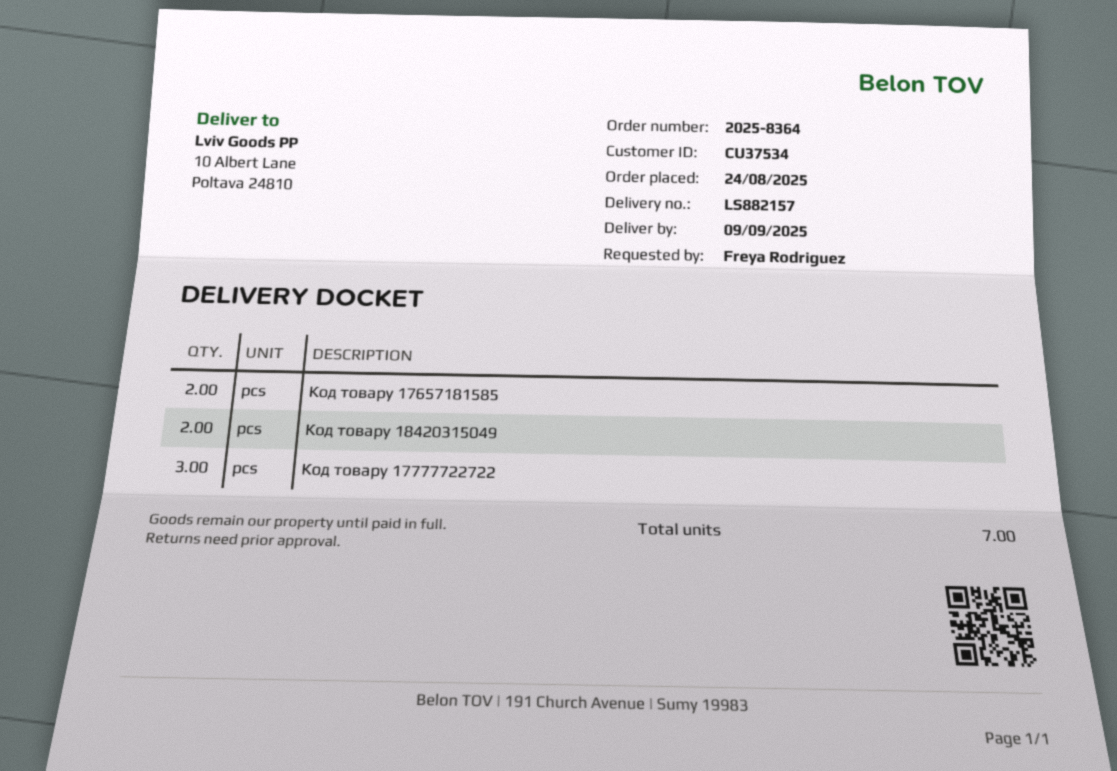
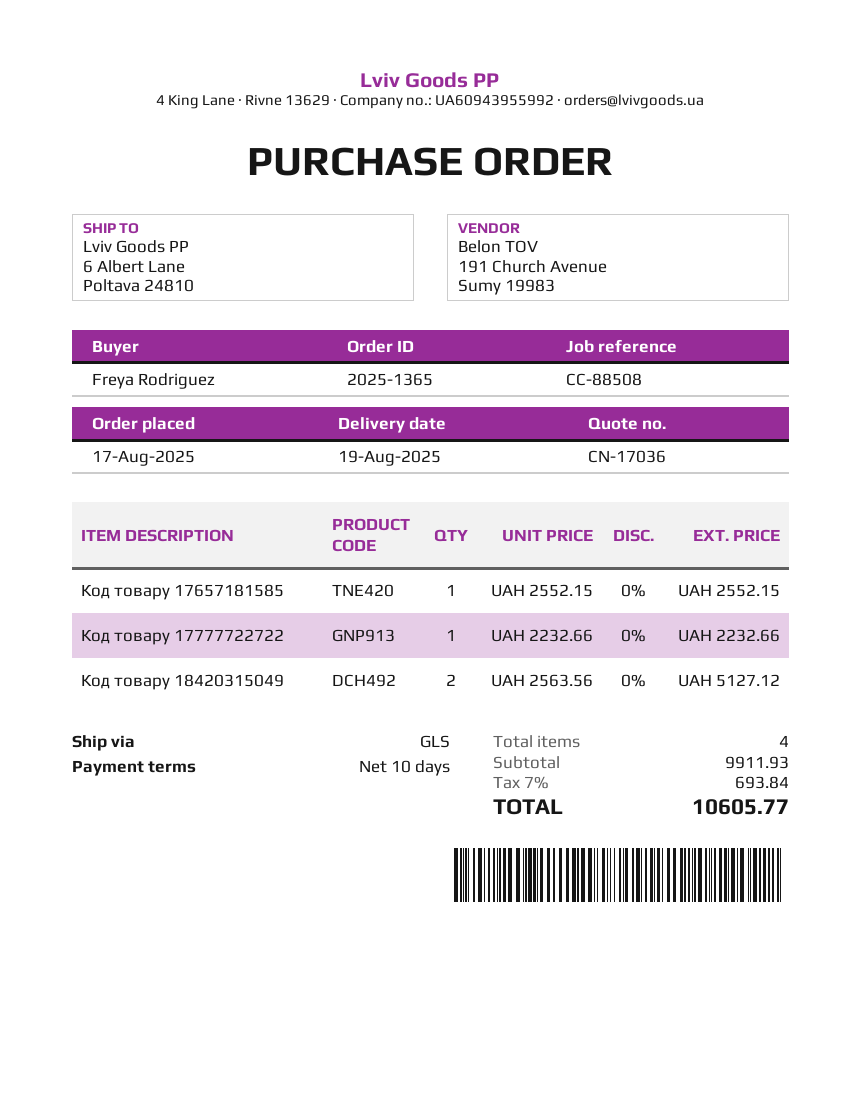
order number: 2025-8364 -> 2025-1365
order date: 2025-08-24 -> 2025-08-17
delivery date: 2025-09-09 -> 2025-08-19
ship to: 10 Albert Lane, Poltava 24810 -> 6 Albert Lane, Poltava 24810
Код товару 17657181585: 2 -> 1
Код товару 17777722722: 3 -> 1
total quantity: 7 -> 4

